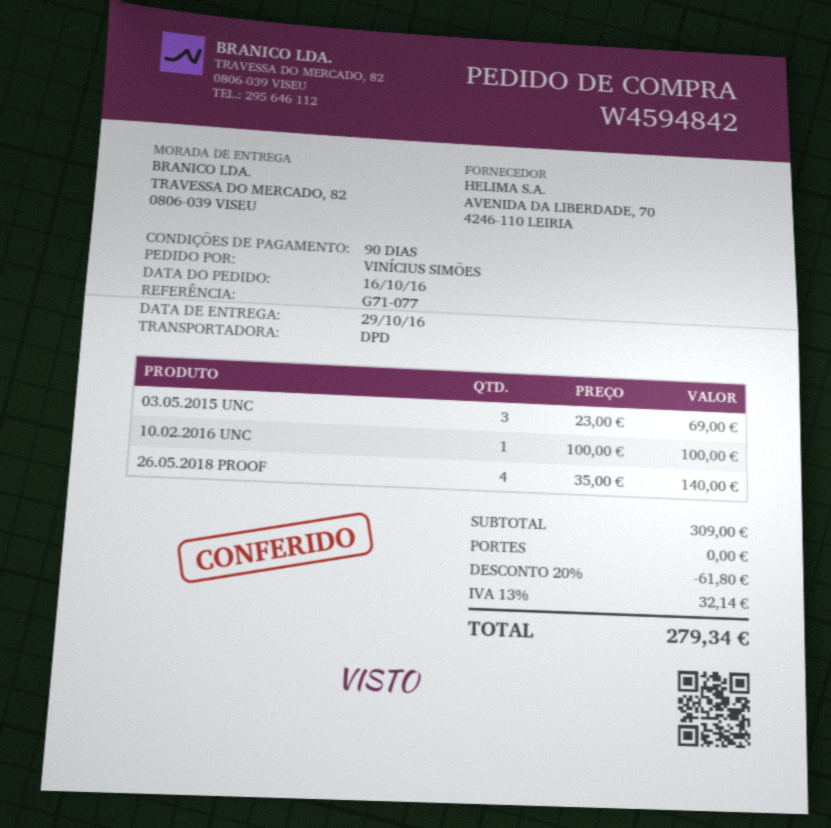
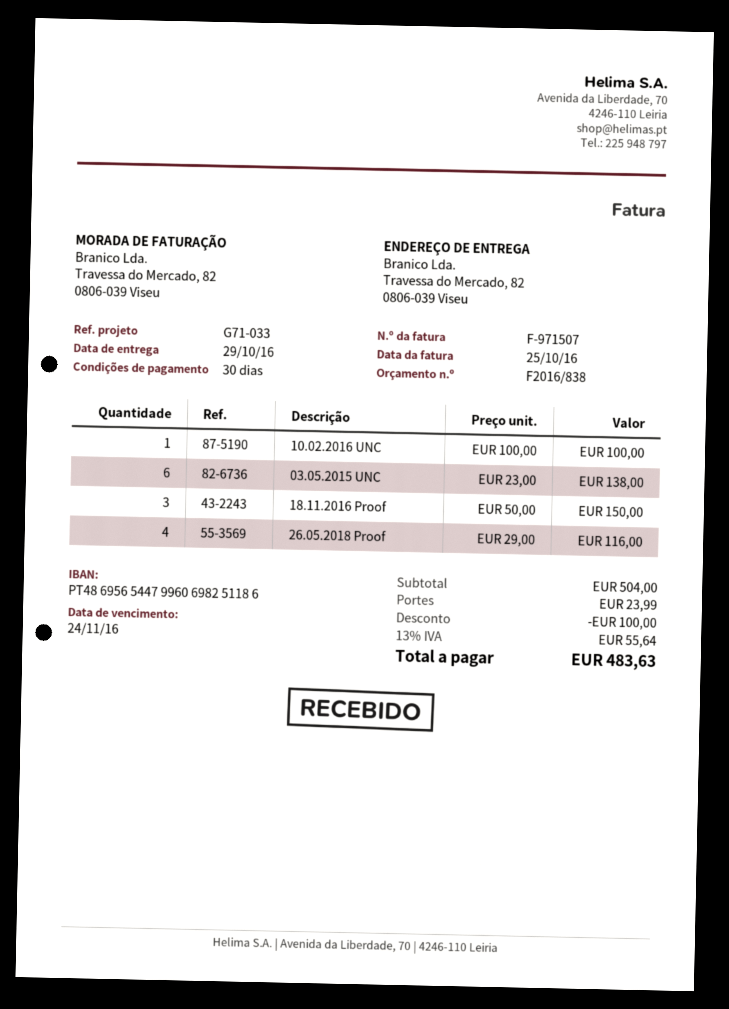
payment terms: 90 days -> 30 days
reference: G71-077 -> G71-033
03.05.2015 UNC: 3 x 23.00 = 69.00 -> 6 x 23.00 = 138.00
26.05.2018 PROOF: 4 x 35.00 = 140.00 -> 4 x 29.00 = 116.00
18.11.2016 Proof: none -> 3 x 50.00 = 150.00
subtotal: 309.00 -> 504.00
discount: 61.80 -> 100.00
shipping: 0.00 -> 23.99
tax: 13% = 32.14 -> 13% = 55.64
total: 279.34 -> 483.63

